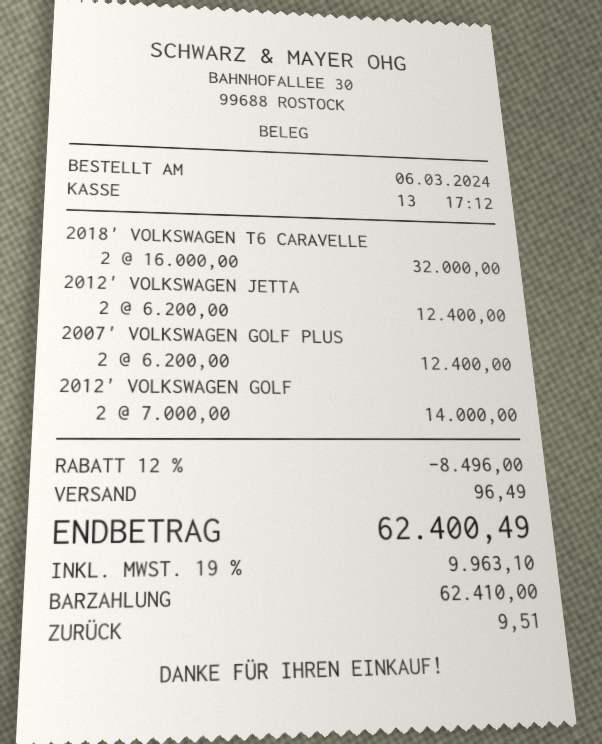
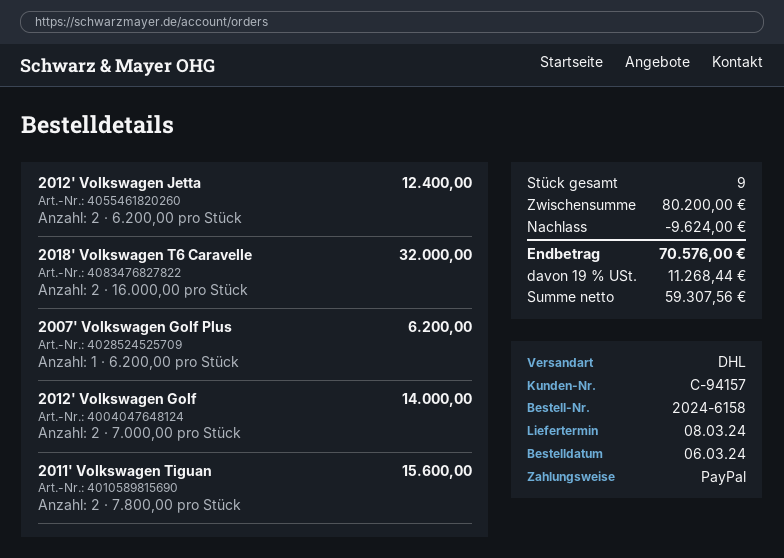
payment method: cash -> PayPal
2007' VOLKSWAGEN GOLF PLUS: 2 x 6200.00 = 12400.00 -> 1 x 6200.00 = 6200.00
2011' Volkswagen Tiguan: none -> 2 x 7800.00 = 15600.00
discount: 8496.00 -> 9624.00
shipping: 96.49 -> none
tax: 19% = 9963.10 -> 19% = 11268.44
total: 62400.49 -> 70576.00

